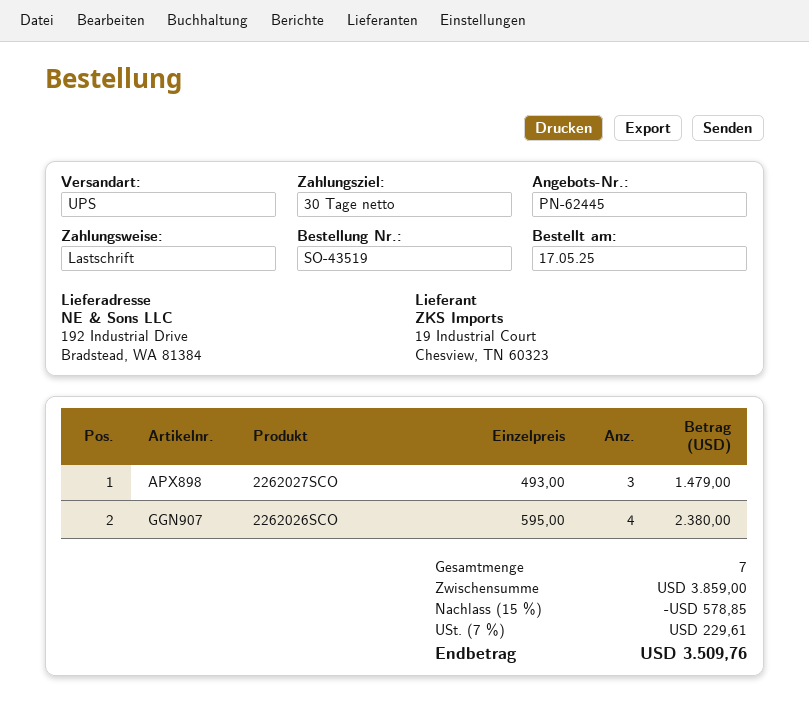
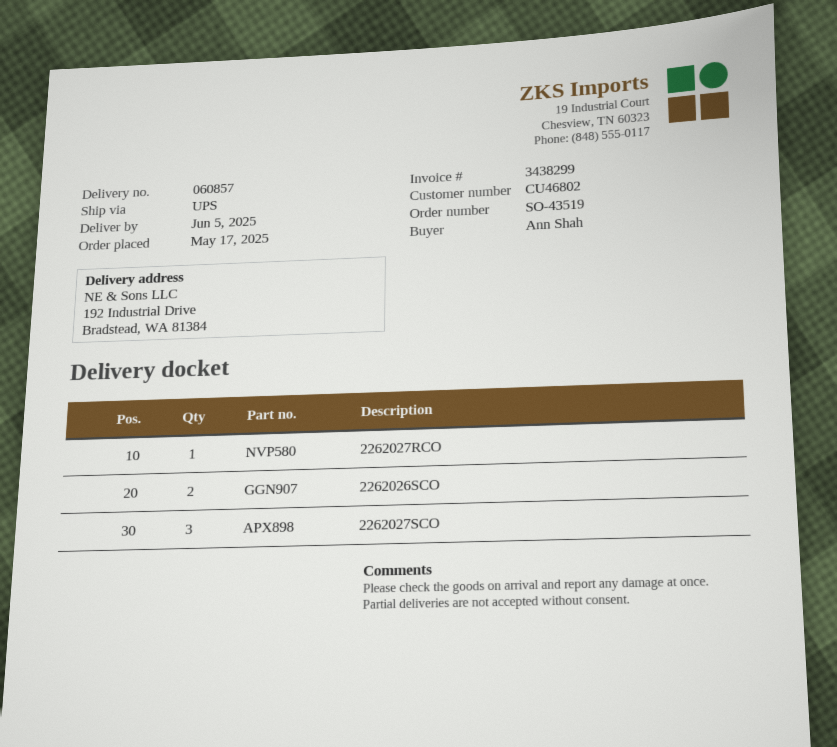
2262026SCO: 4 -> 2
2262027RCO: none -> 1

